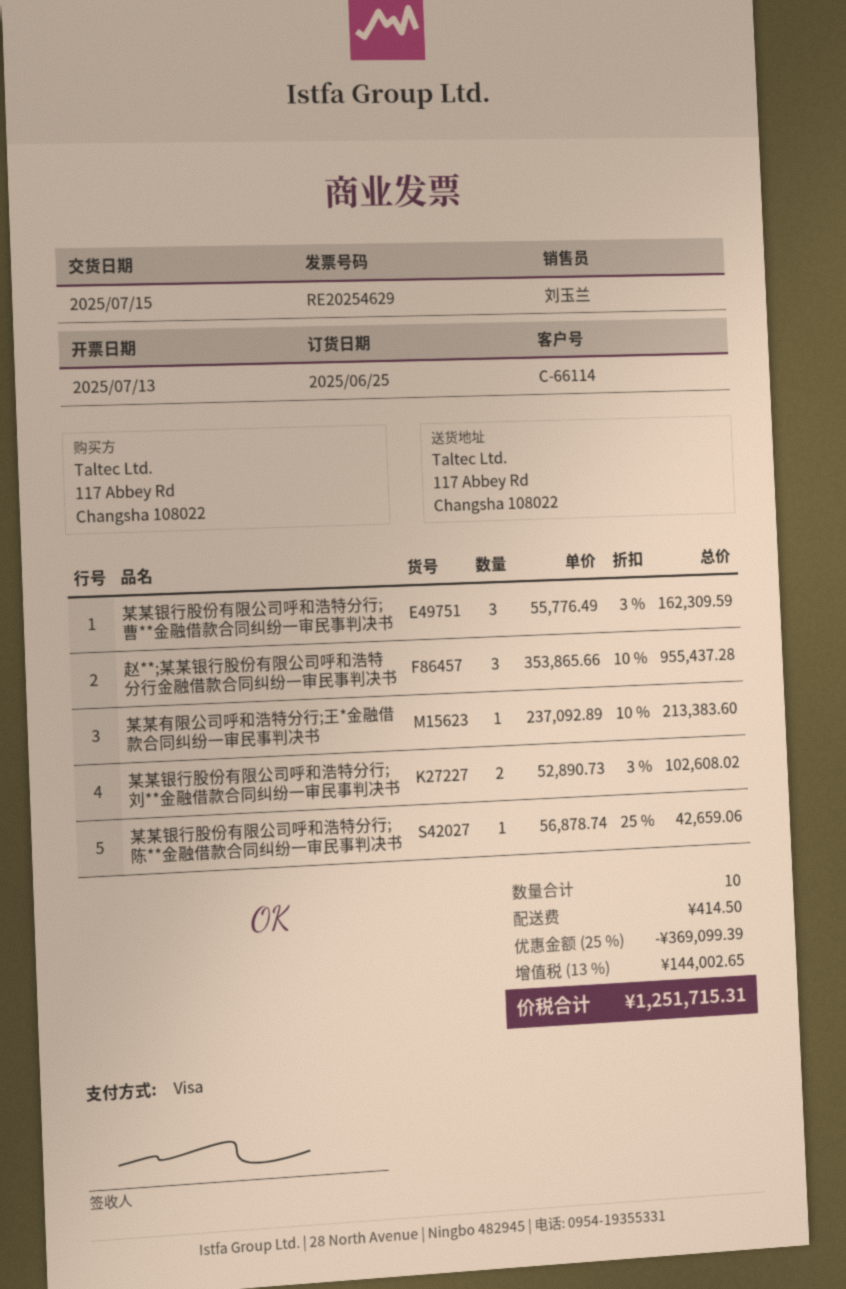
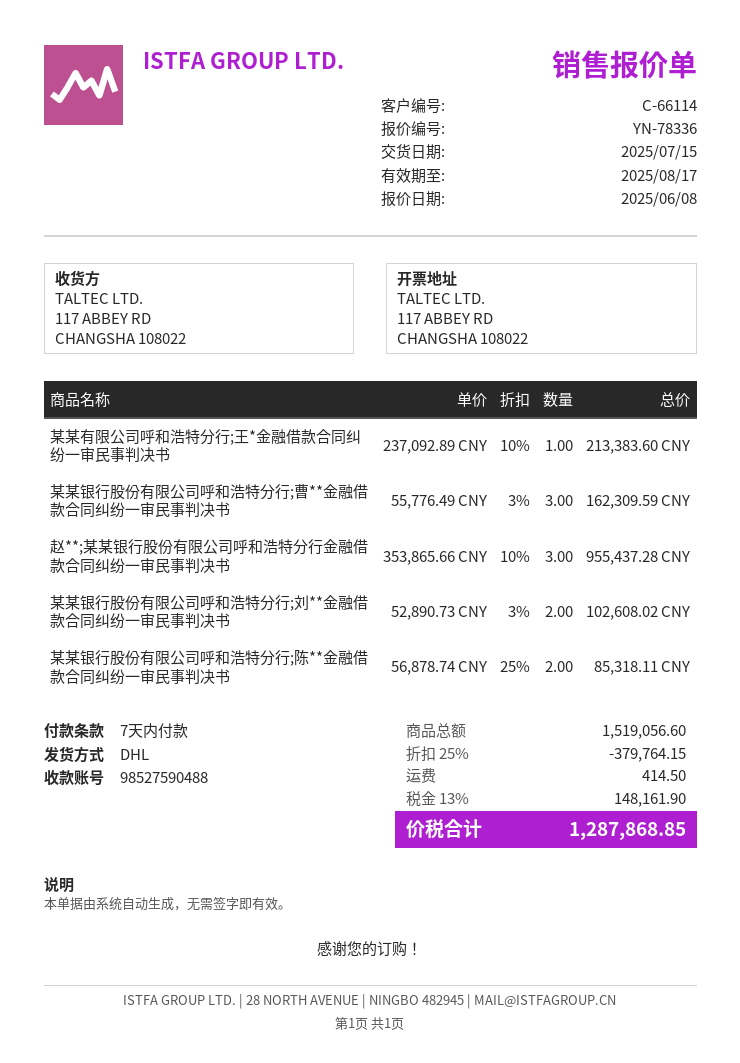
某某银行股份有限公司呼和浩特分行;陈**金融借款合同纠纷一审民事判决书: 1 x 56878.74 - 25% = 42659.06 -> 2 x 56878.74 - 25% = 85318.11
discount: 25% = 369099.39 -> 25% = 379764.15
tax: 13% = 144002.65 -> 13% = 148161.90
total: 1251715.31 -> 1287868.85

